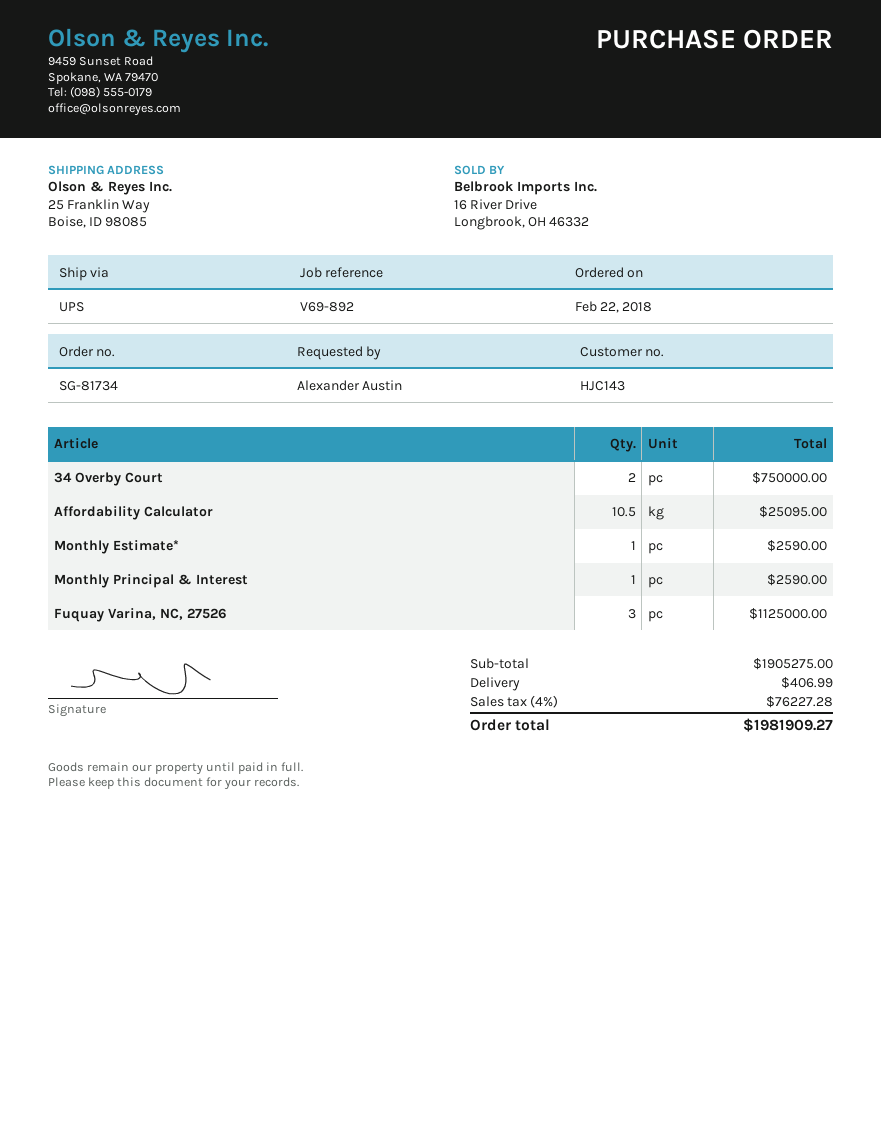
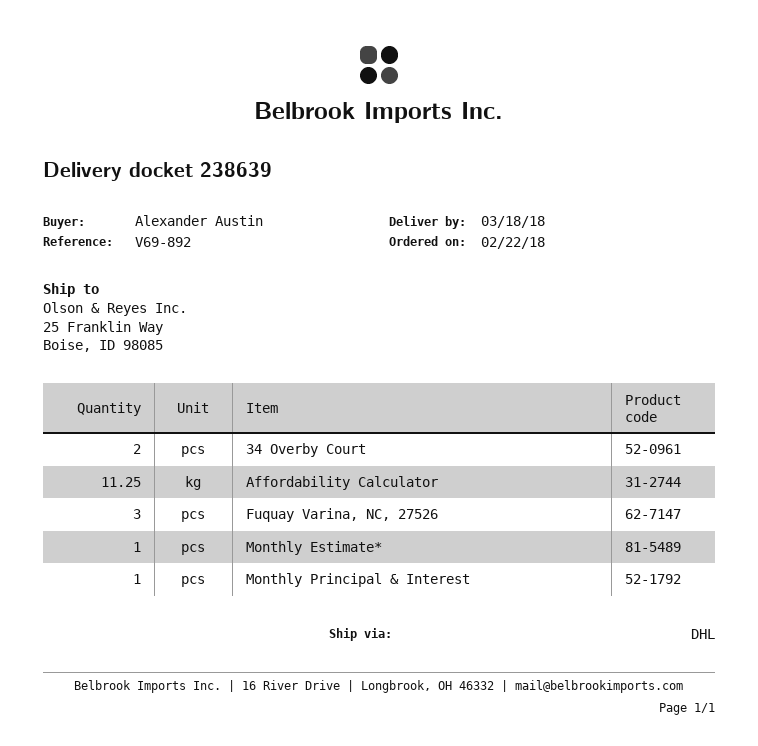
shipping method: UPS -> DHL
Affordability Calculator: 10.5 -> 11.25

